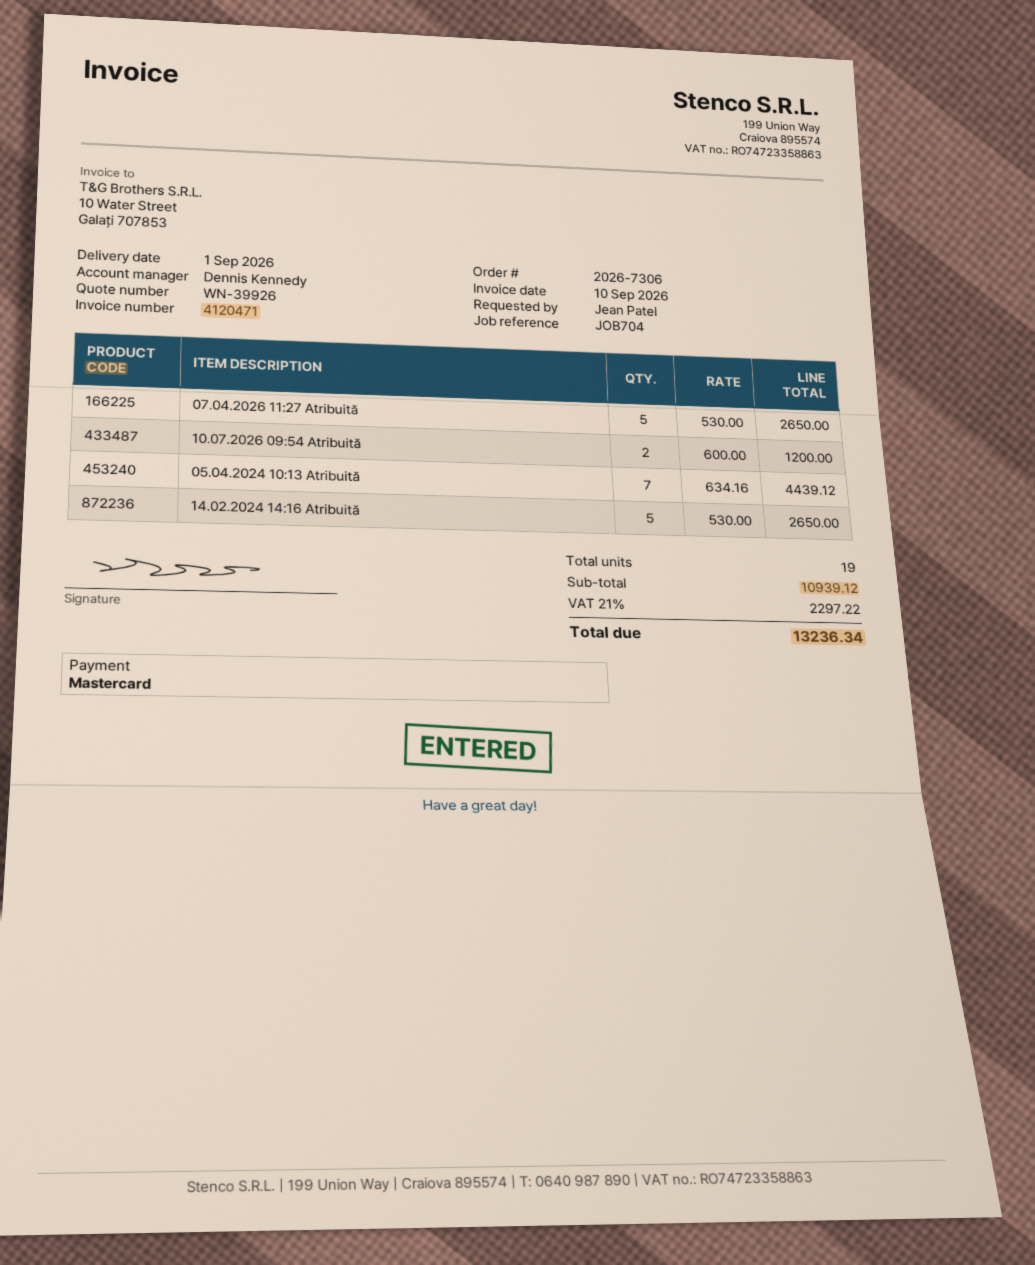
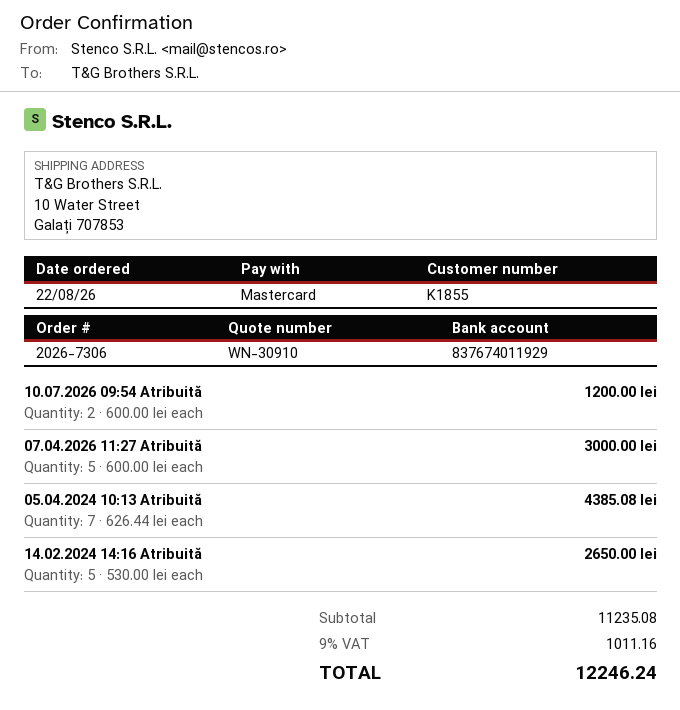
quote number: WN-39926 -> WN-30910
07.04.2026 11:27 Atribuită: 5 x 530.00 = 2650.00 -> 5 x 600.00 = 3000.00
05.04.2024 10:13 Atribuită: 7 x 634.16 = 4439.12 -> 7 x 626.44 = 4385.08
subtotal: 10939.12 -> 11235.08
tax: 21% = 2297.22 -> 9% = 1011.16
total: 13236.34 -> 12246.24

